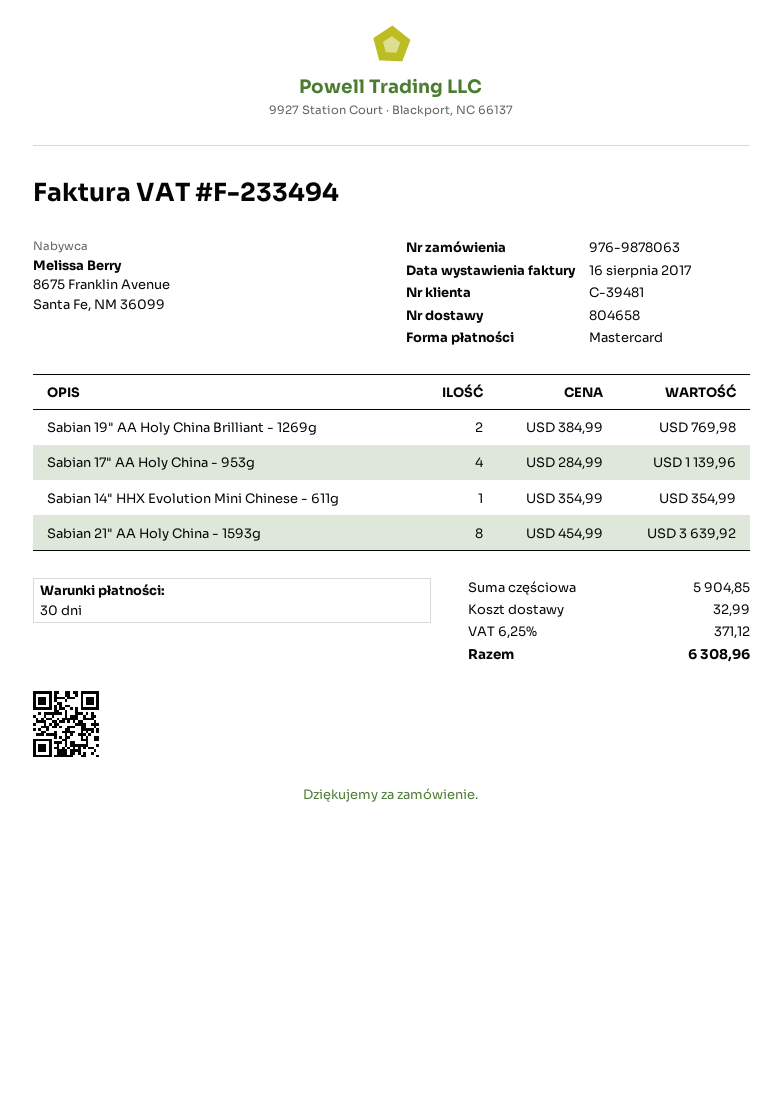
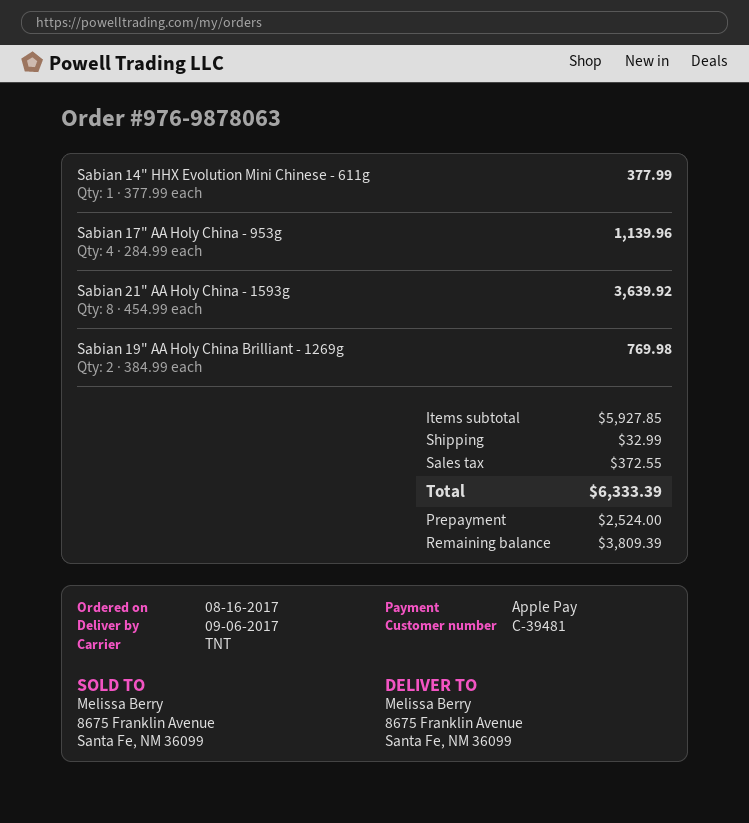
payment method: Mastercard -> Apple Pay
Sabian 14" HHX Evolution Mini Chinese - 611g: 1 x 354.99 = 354.99 -> 1 x 377.99 = 377.99
subtotal: 5904.85 -> 5927.85
tax: 371.12 -> 372.55
total: 6308.96 -> 6333.39

